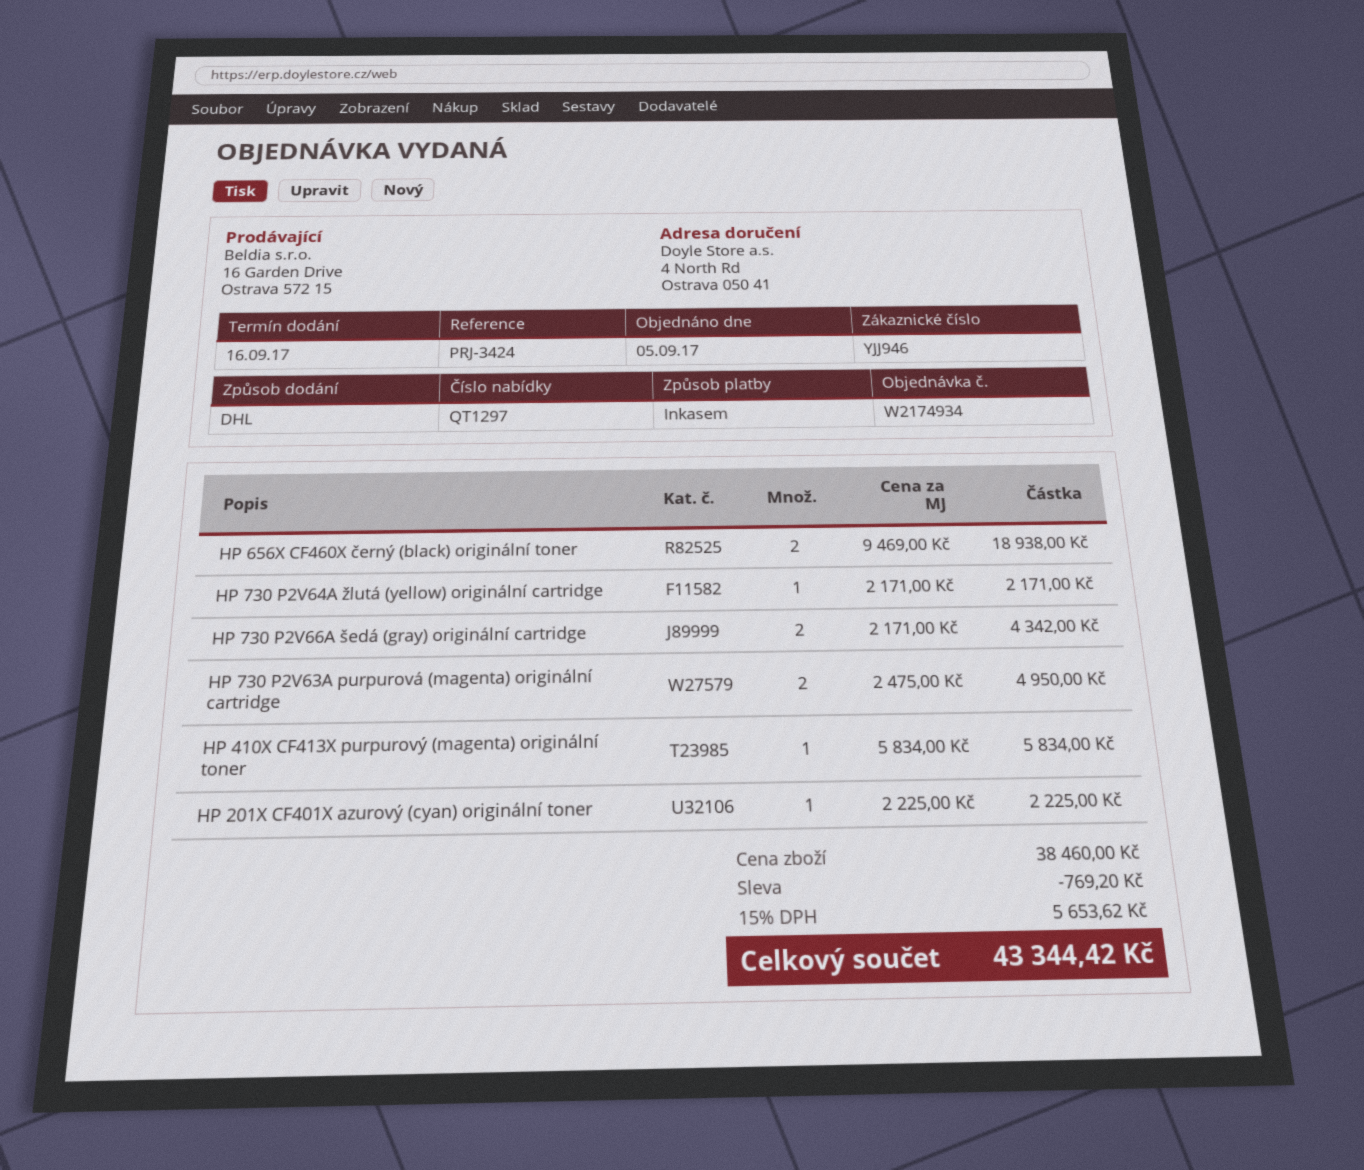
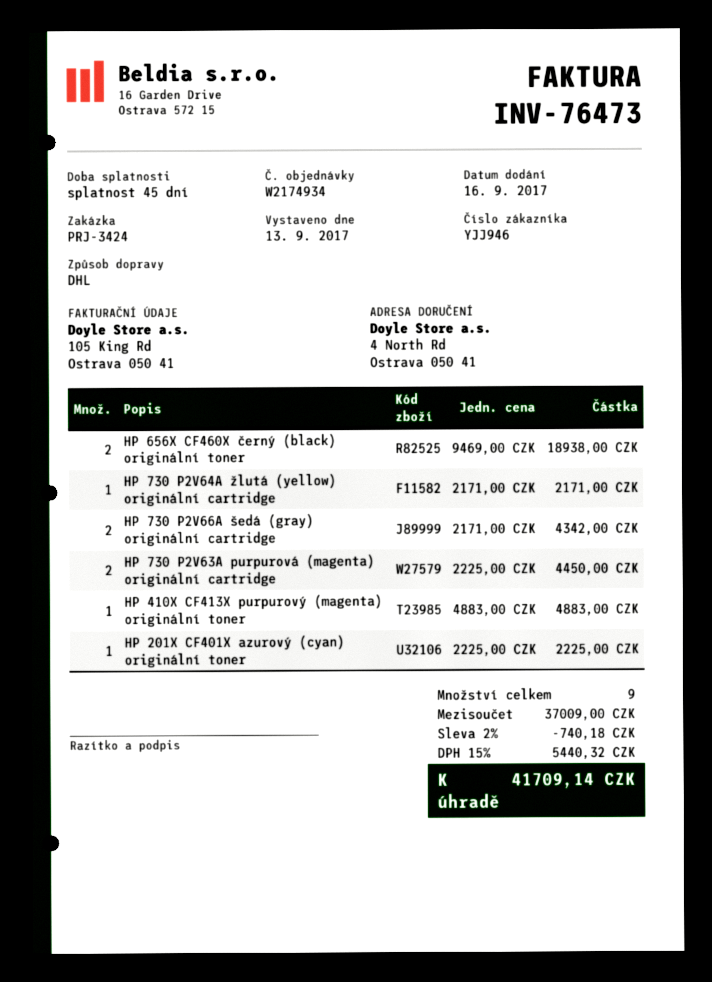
HP 730 P2V63A purpurová (magenta) originální cartridge: 2 x 2475.00 = 4950.00 -> 2 x 2225.00 = 4450.00
HP 410X CF413X purpurový (magenta) originální toner: 1 x 5834.00 = 5834.00 -> 1 x 4883.00 = 4883.00
subtotal: 38460.00 -> 37009.00
discount: 769.20 -> 740.18
tax: 15% = 5653.62 -> 15% = 5440.32
total: 43344.42 -> 41709.14

